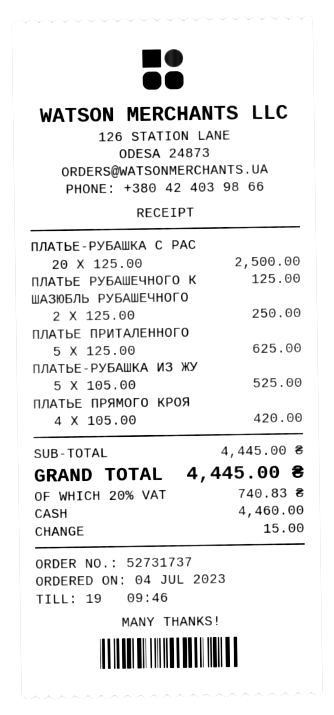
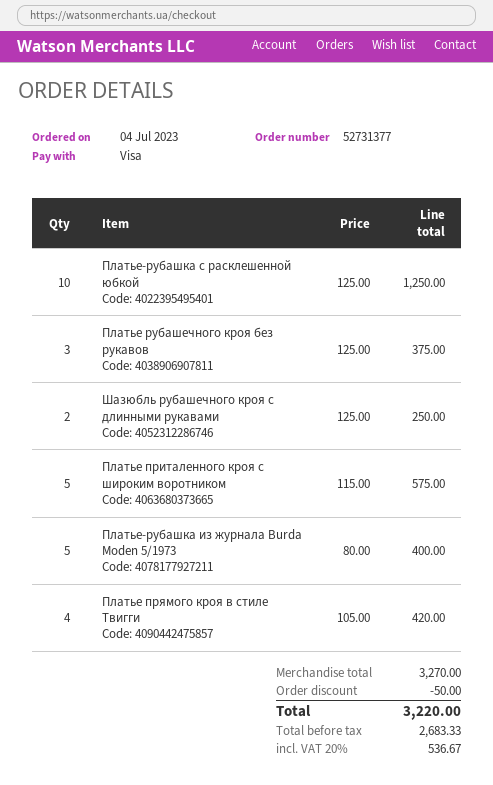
order number: 52731737 -> 52731377
payment method: cash -> Visa
ПЛАТЬЕ-РУБАШКА С РАС: 20 x 125.00 = 2500.00 -> 10 x 125.00 = 1250.00
ПЛАТЬЕ РУБАШЕЧНОГО К: 1 x 125.00 = 125.00 -> 3 x 125.00 = 375.00
ПЛАТЬЕ ПРИТАЛЕННОГО: 5 x 125.00 = 625.00 -> 5 x 115.00 = 575.00
ПЛАТЬЕ-РУБАШКА ИЗ ЖУ: 5 x 105.00 = 525.00 -> 5 x 80.00 = 400.00
subtotal: 4445.00 -> 3270.00
discount: none -> 50.00
tax: 20% = 740.83 -> 20% = 536.67
total: 4445.00 -> 3220.00

